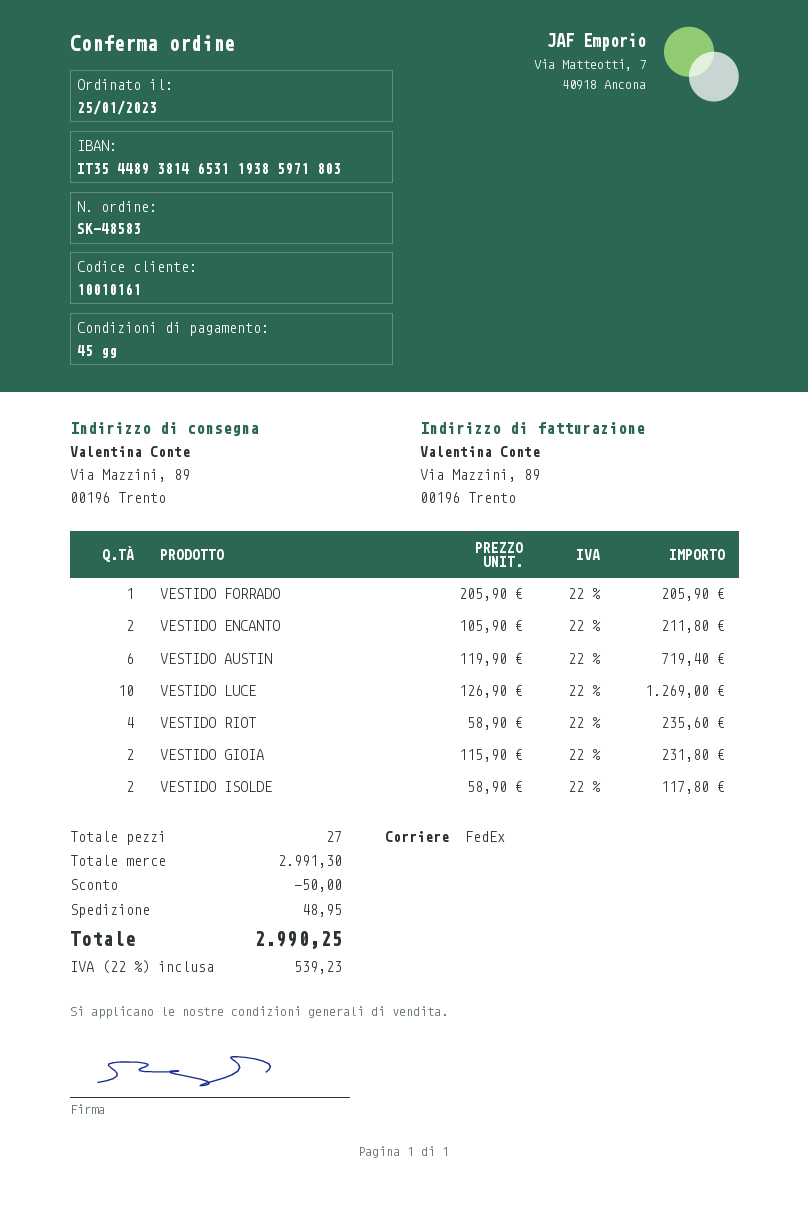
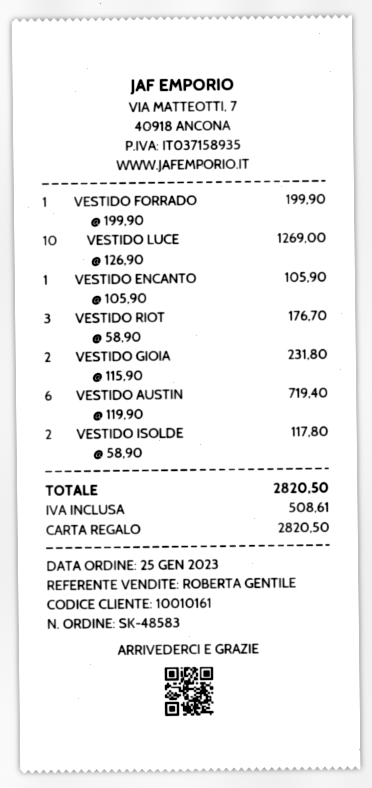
VESTIDO FORRADO: 1 x 205.90 = 205.90 -> 1 x 199.90 = 199.90
VESTIDO ENCANTO: 2 x 105.90 = 211.80 -> 1 x 105.90 = 105.90
VESTIDO RIOT: 4 x 58.90 = 235.60 -> 3 x 58.90 = 176.70
discount: 50.00 -> none
shipping: 48.95 -> none
tax: 539.23 -> 508.61
total: 2990.25 -> 2820.50

